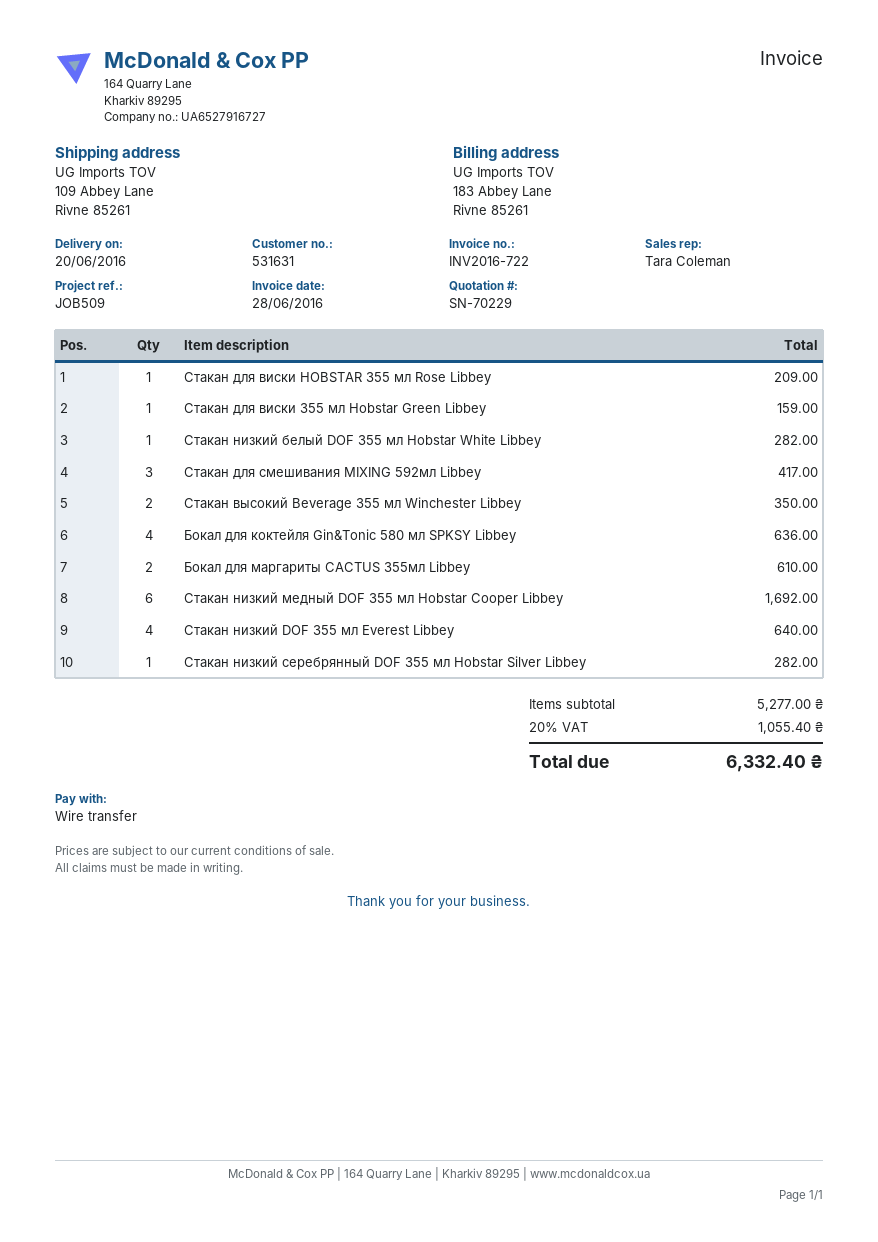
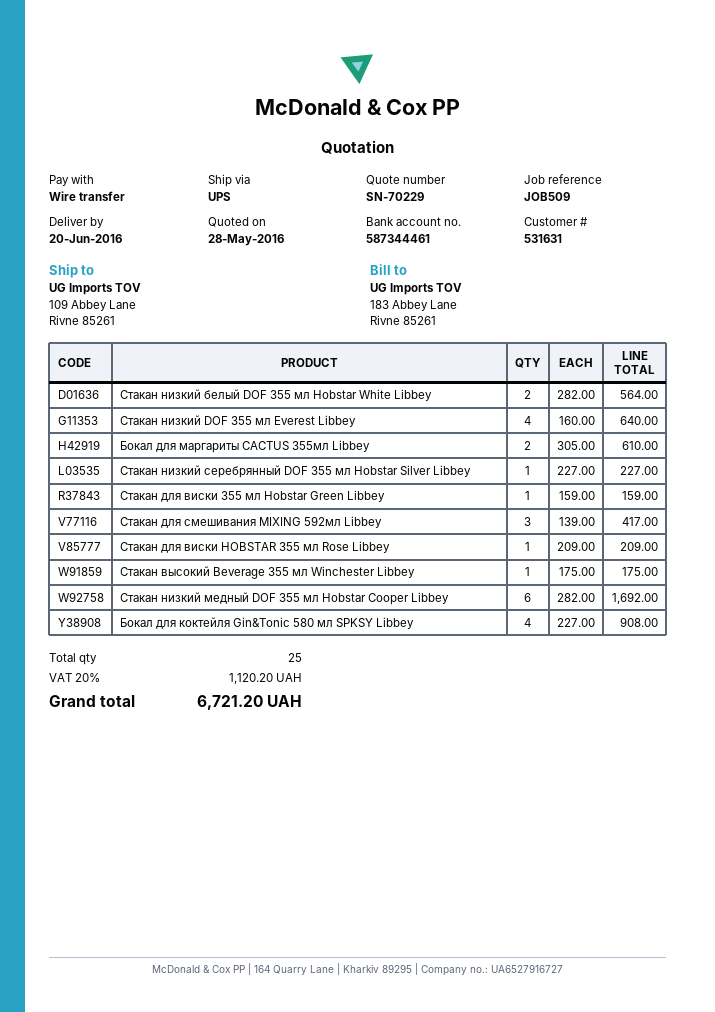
Стакан низкий белый DOF 355 мл Hobstar White Libbey: 1 for 282.00 -> 2 for 564.00
Стакан высокий Beverage 355 мл Winchester Libbey: 2 for 350.00 -> 1 for 175.00
Бокал для коктейля Gin&Tonic 580 мл SPKSY Libbey: 4 for 636.00 -> 4 for 908.00
Стакан низкий серебрянный DOF 355 мл Hobstar Silver Libbey: 1 for 282.00 -> 1 for 227.00
tax: 20% = 1055.40 -> 20% = 1120.20
total: 6332.40 -> 6721.20

